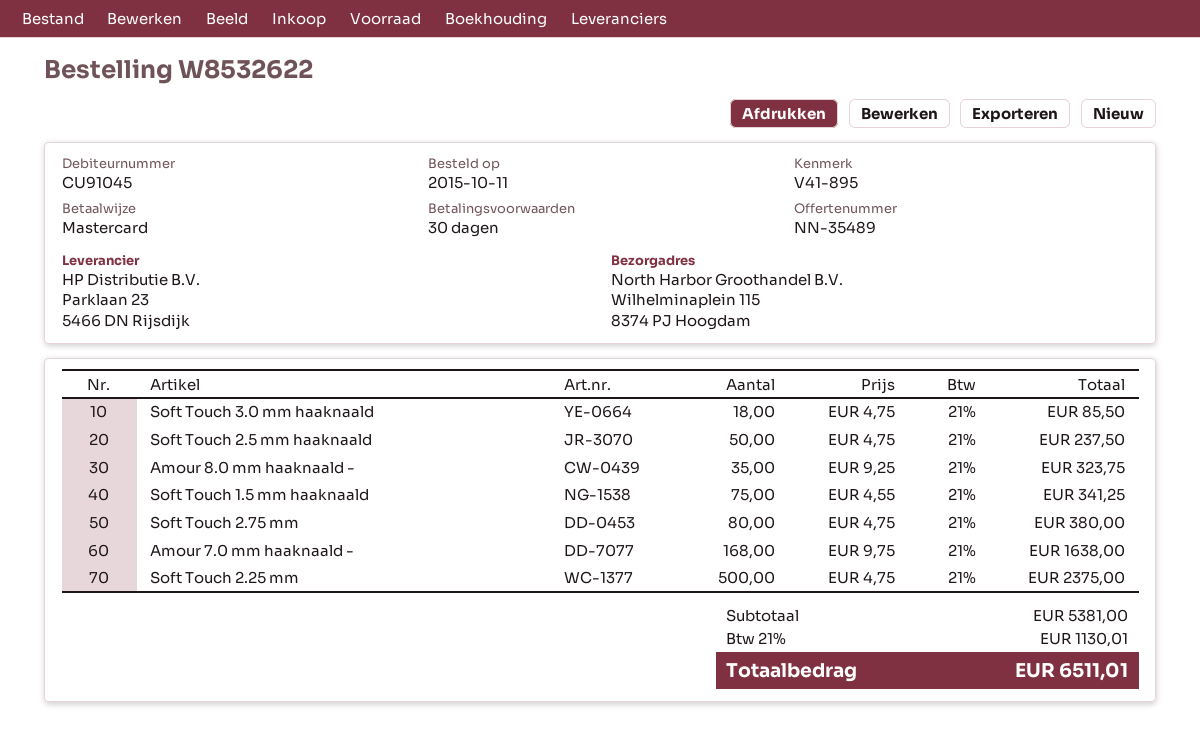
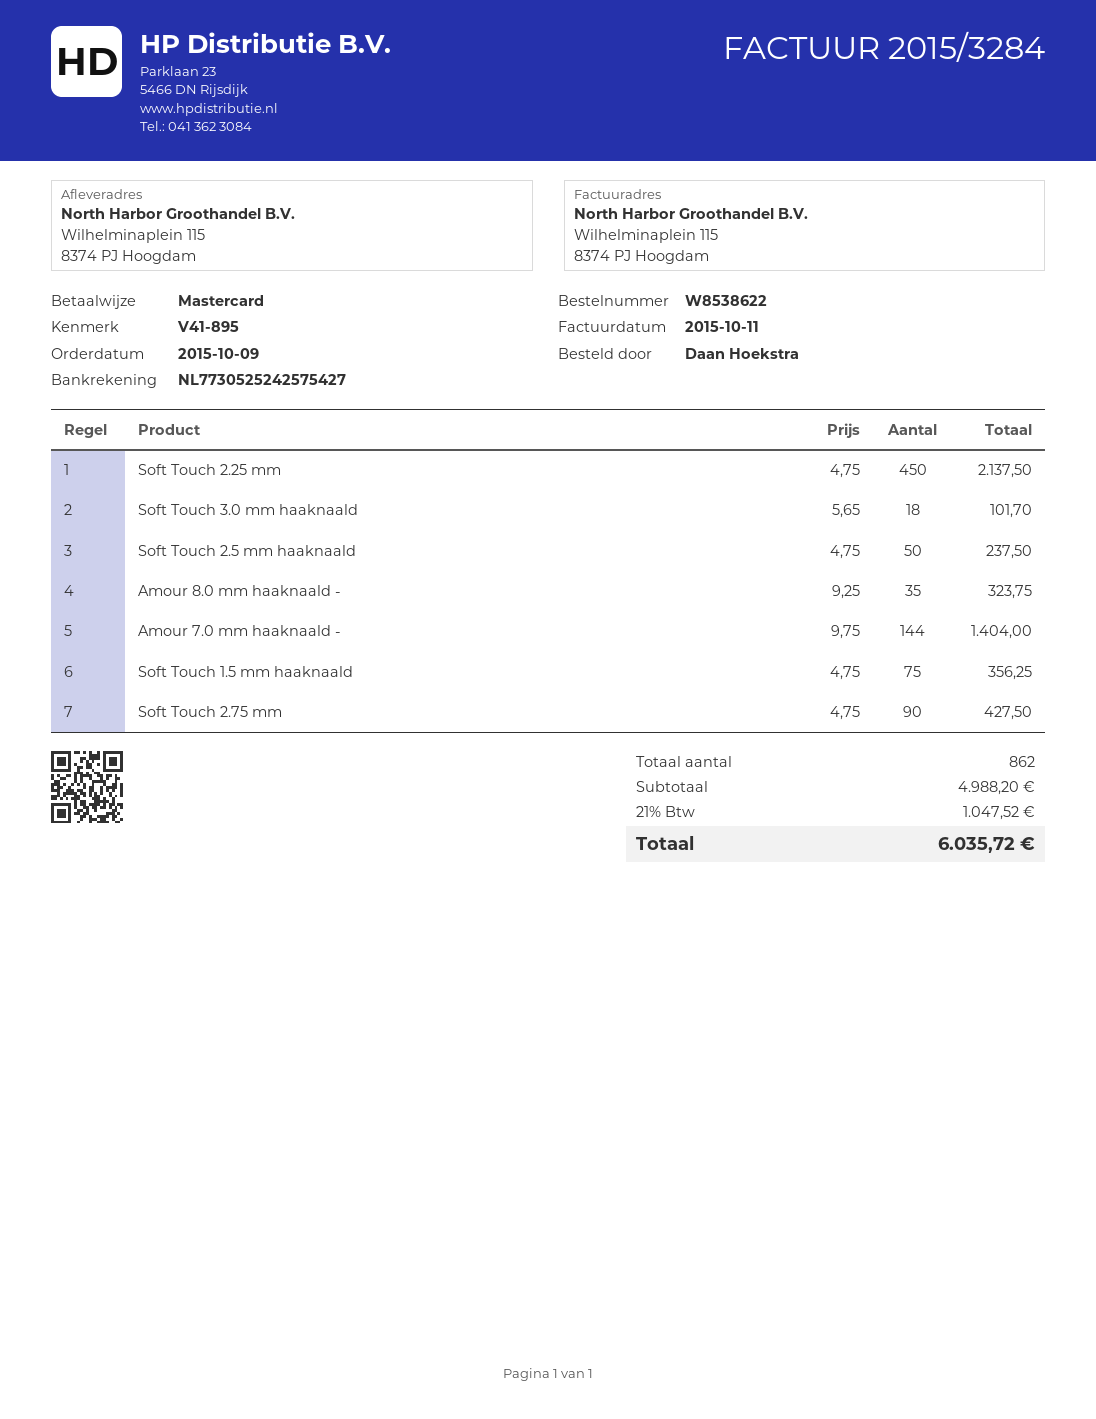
order number: W8532622 -> W8538622
order date: 2015-10-11 -> 2015-10-09
Soft Touch 3.0 mm haaknaald: 18 x 4.75 = 85.50 -> 18 x 5.65 = 101.70
Soft Touch 1.5 mm haaknaald: 75 x 4.55 = 341.25 -> 75 x 4.75 = 356.25
Soft Touch 2.75 mm: 80 x 4.75 = 380.00 -> 90 x 4.75 = 427.50
Amour 7.0 mm haaknaald -: 168 x 9.75 = 1638.00 -> 144 x 9.75 = 1404.00
Soft Touch 2.25 mm: 500 x 4.75 = 2375.00 -> 450 x 4.75 = 2137.50
subtotal: 5381.00 -> 4988.20
tax: 21% = 1130.01 -> 21% = 1047.52
total: 6511.01 -> 6035.72

